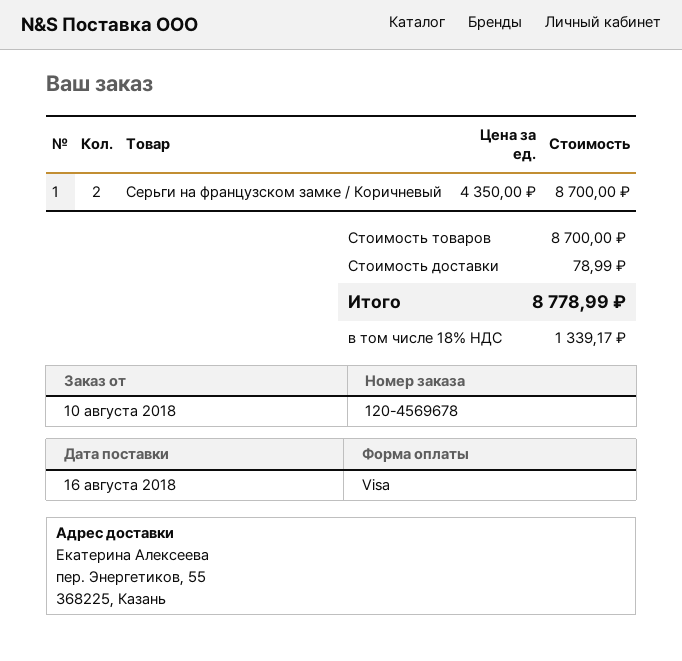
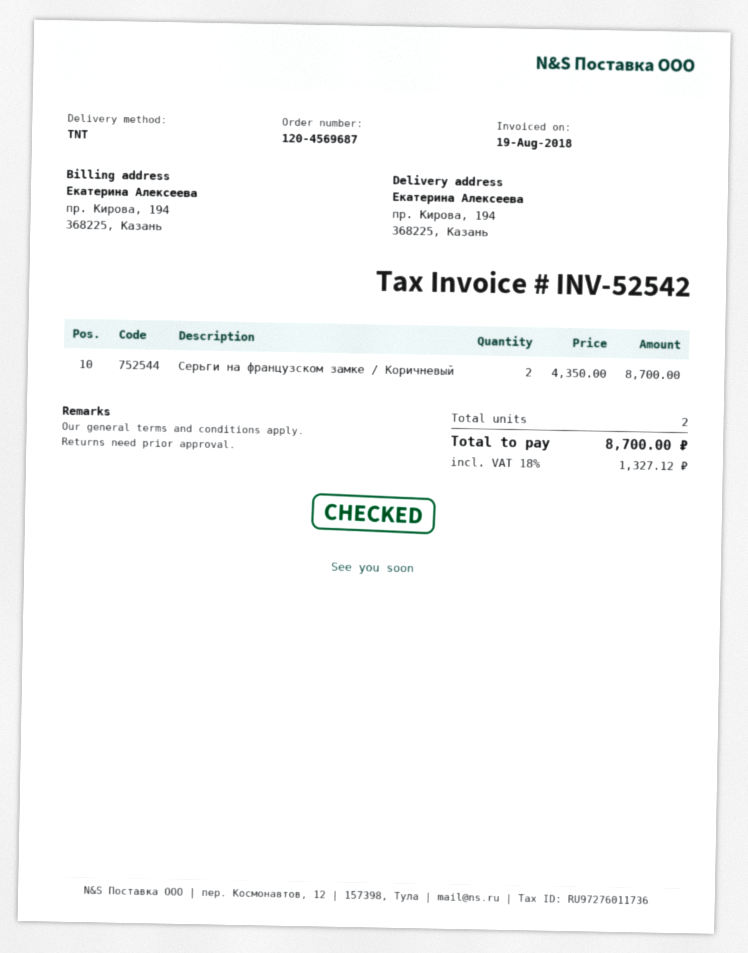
order number: 120-4569678 -> 120-4569687
ship to: пер. Энергетиков, 55, 368225, Казань -> пр. Кирова, 194, 368225, Казань
shipping: 78.99 -> none
tax: 18% = 1339.17 -> 18% = 1327.12
total: 8778.99 -> 8700.00

